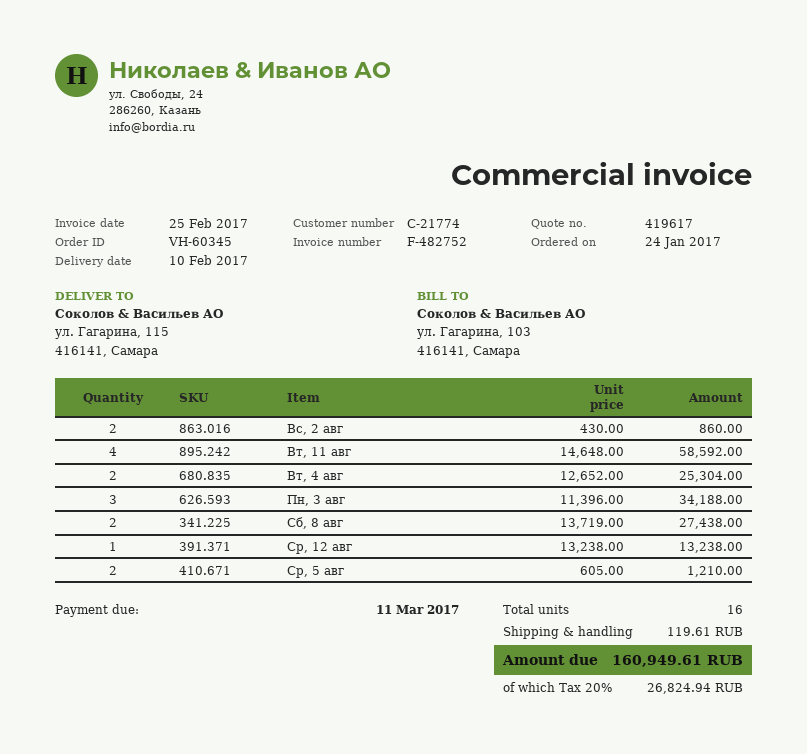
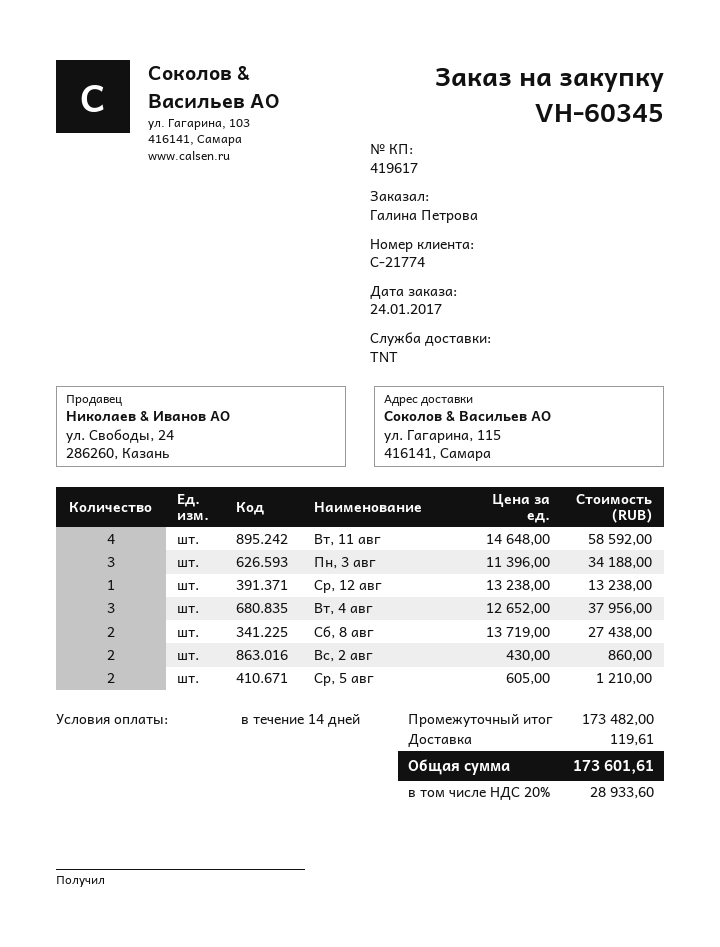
Вт, 4 авг: 2 x 12652.00 = 25304.00 -> 3 x 12652.00 = 37956.00
tax: 20% = 26824.94 -> 20% = 28933.60
total: 160949.61 -> 173601.61

